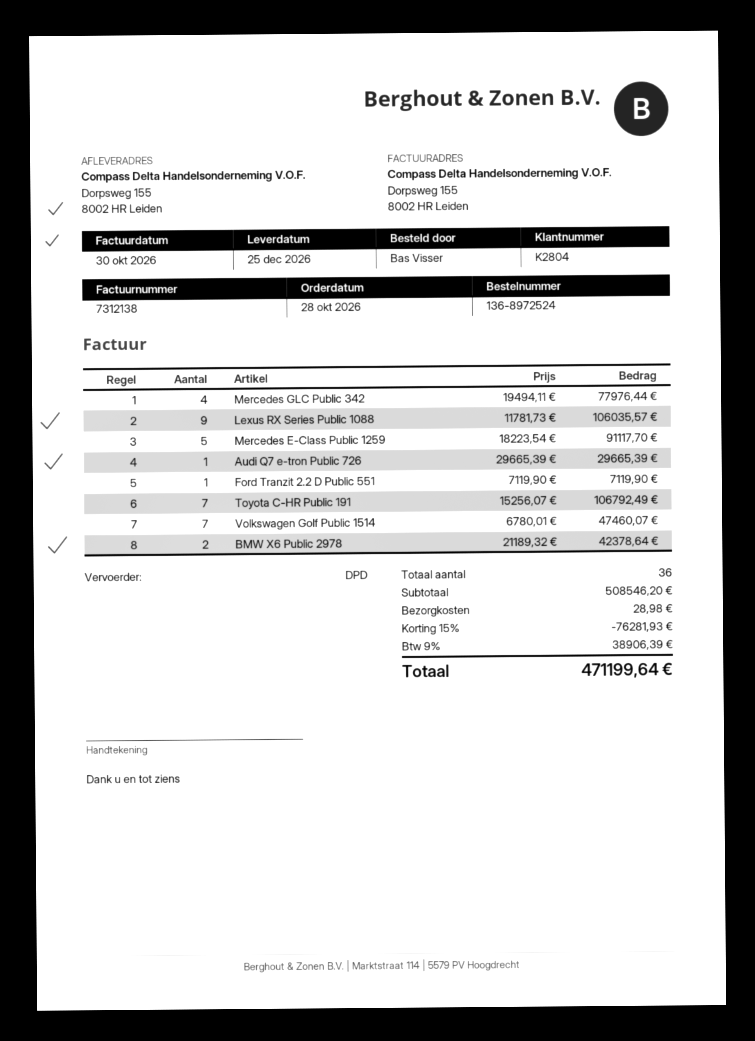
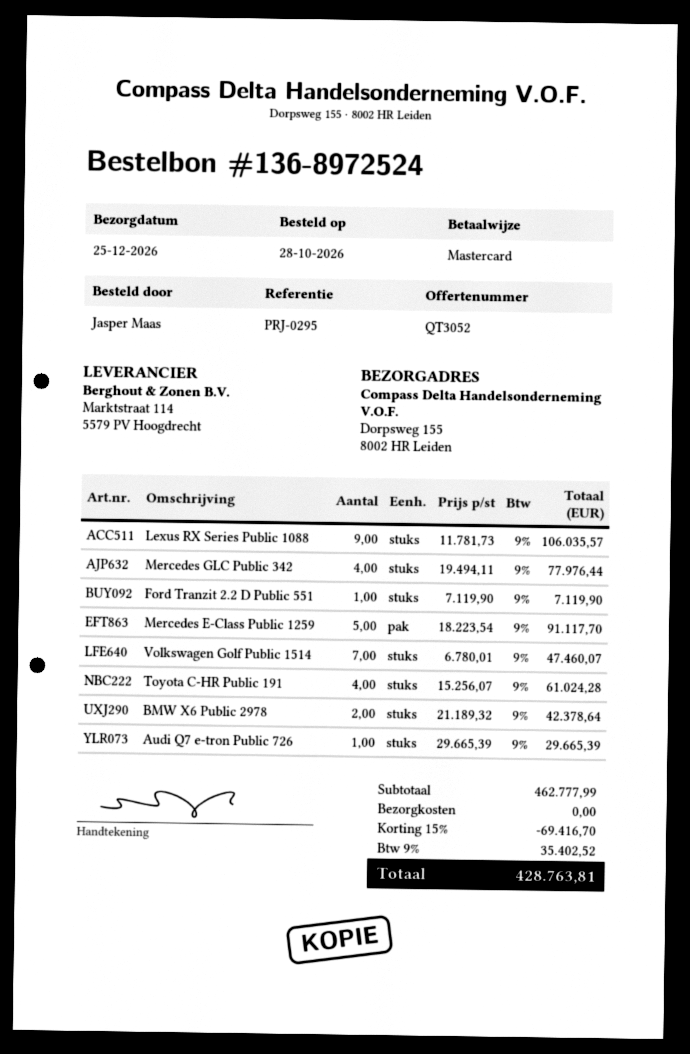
ordered by: Bas Visser -> Jasper Maas
Toyota C-HR Public 191: 7 x 15256.07 = 106792.49 -> 4 x 15256.07 = 61024.28
subtotal: 508546.20 -> 462777.99
discount: 15% = 76281.93 -> 15% = 69416.70
shipping: 28.98 -> 0.00
tax: 9% = 38906.39 -> 9% = 35402.52
total: 471199.64 -> 428763.81

